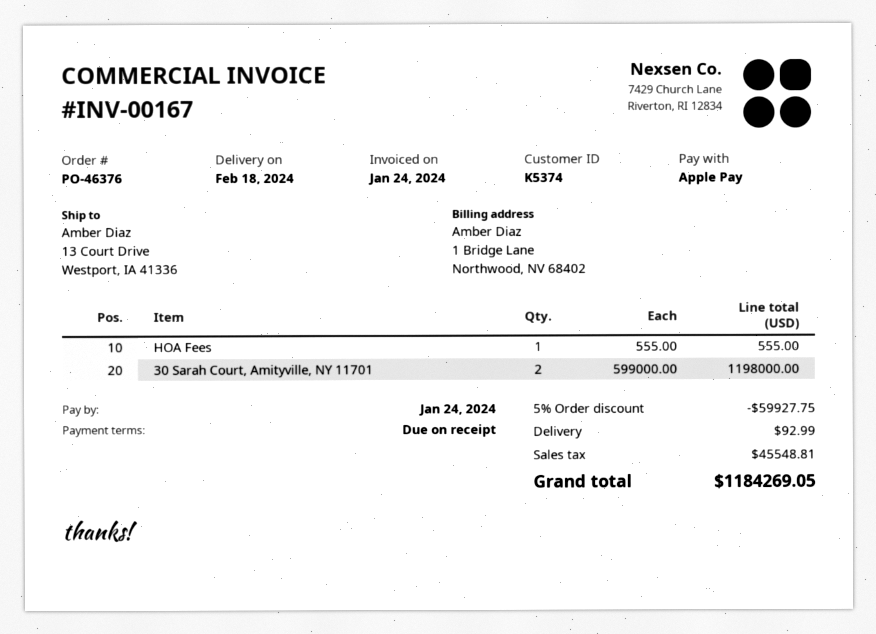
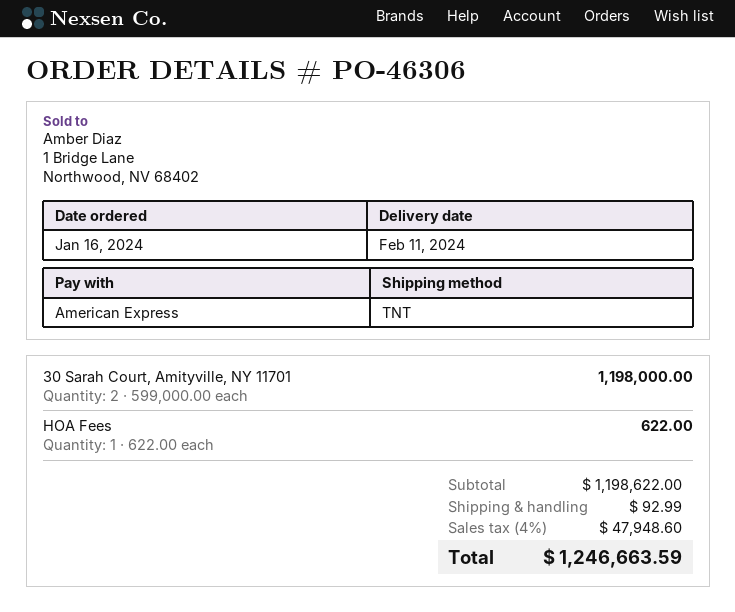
order number: PO-46376 -> PO-46306
delivery date: 2024-02-18 -> 2024-02-11
payment method: Apple Pay -> American Express
HOA Fees: 1 x 555.00 = 555.00 -> 1 x 622.00 = 622.00
discount: 5% = 59927.75 -> none
tax: 45548.81 -> 47948.60
total: 1184269.05 -> 1246663.59

